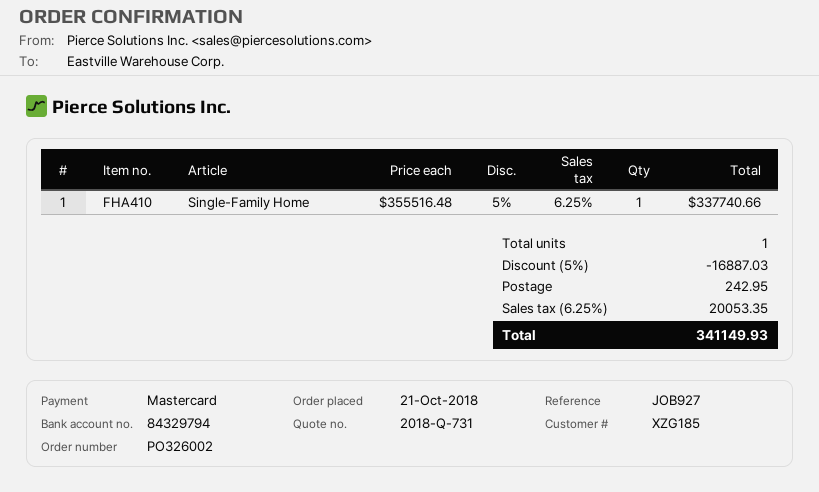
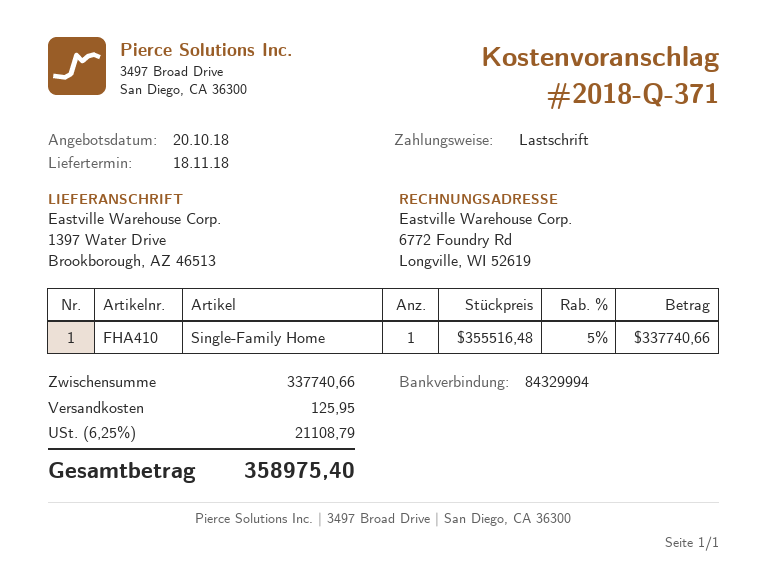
quote number: 2018-Q-731 -> 2018-Q-371
payment method: Mastercard -> direct debit
bank account: 84329794 -> 84329994
discount: 5% = 16887.03 -> none
shipping: 242.95 -> 125.95
tax: 6.25% = 20053.35 -> 6.25% = 21108.79
total: 341149.93 -> 358975.40

